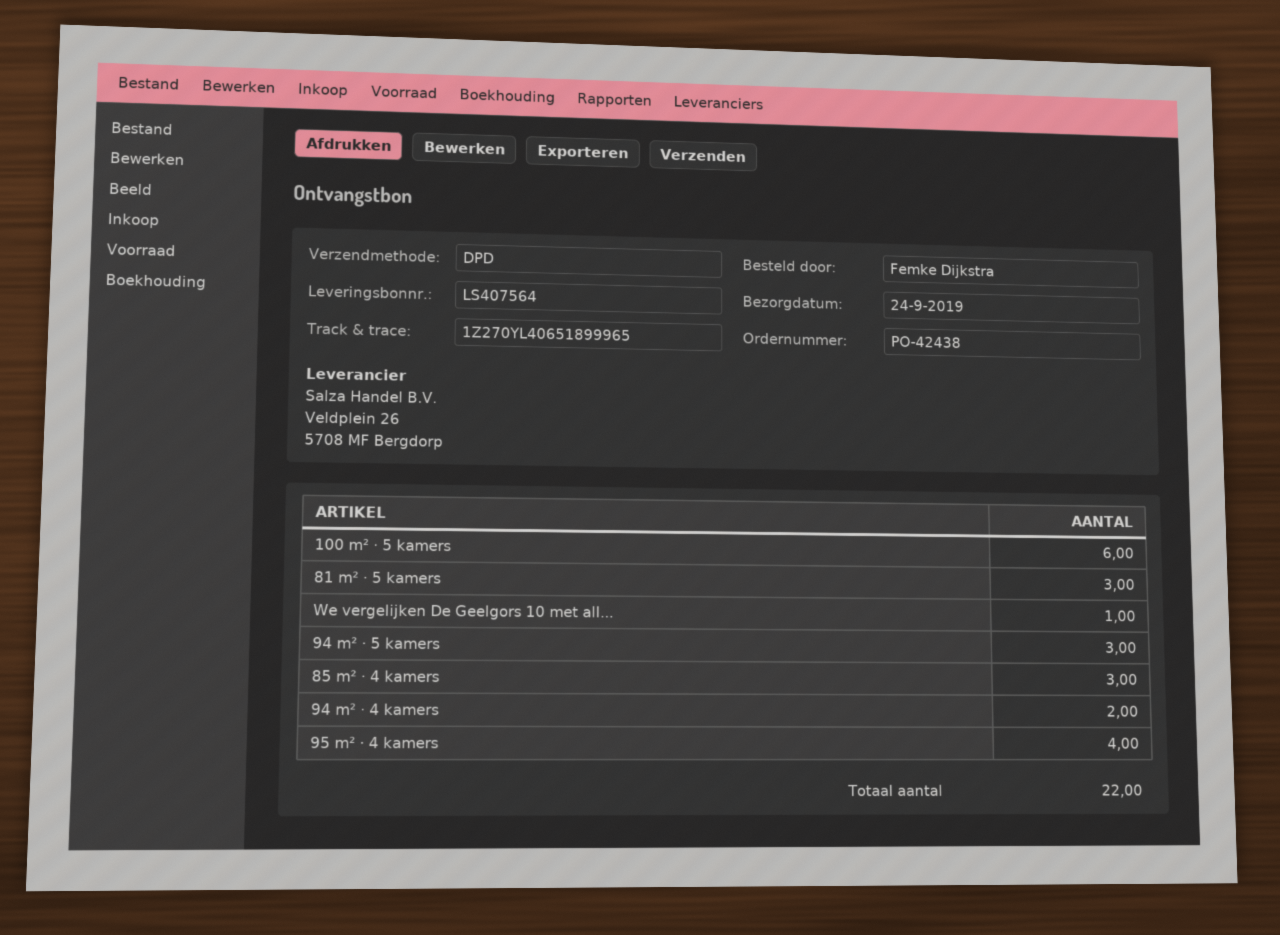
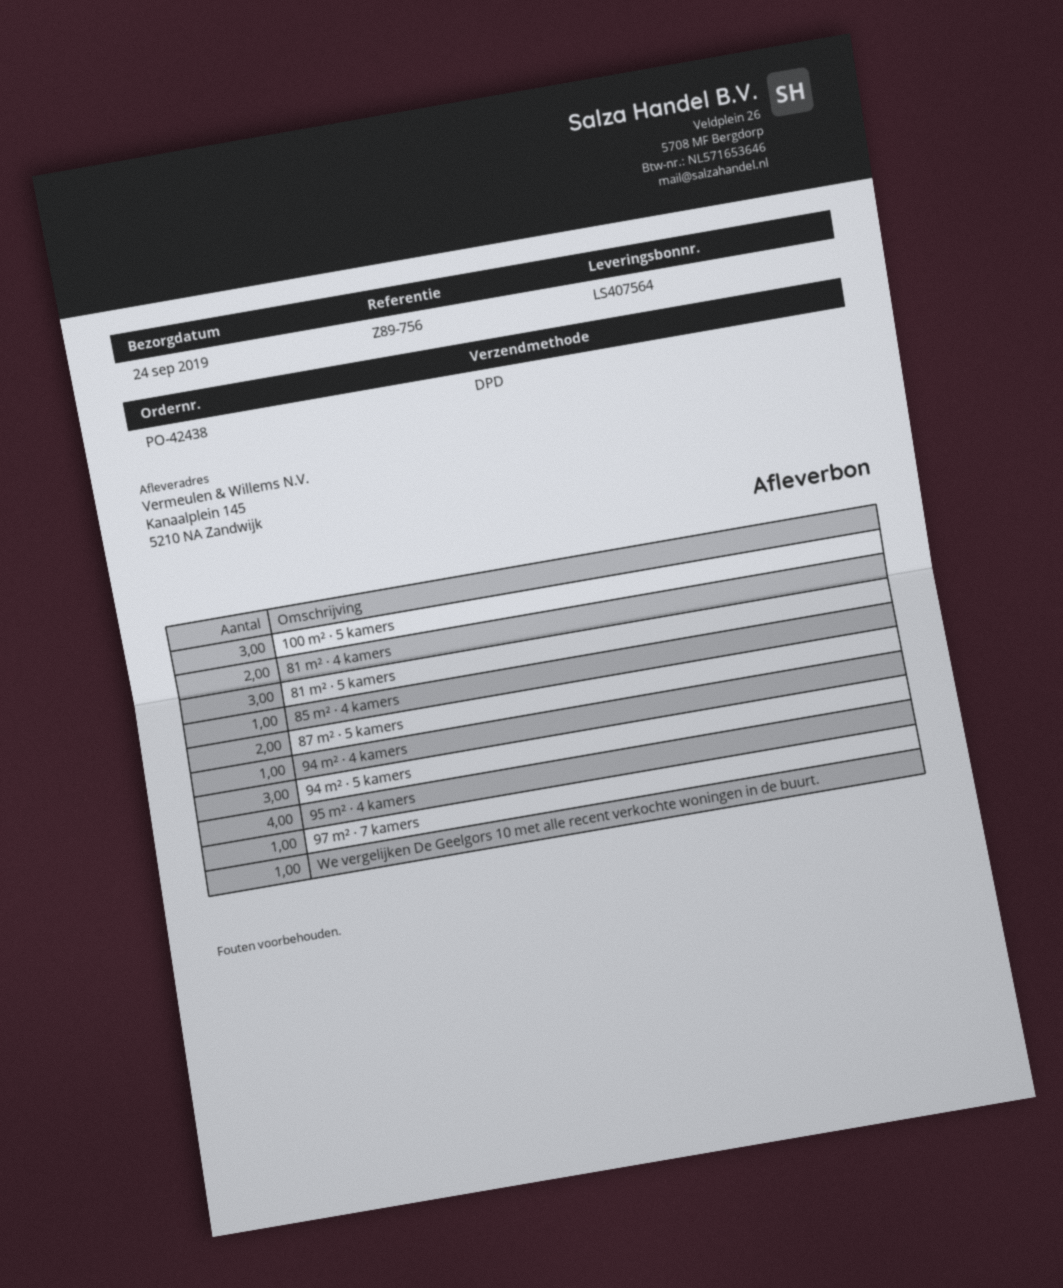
100 m² · 5 kamers: 6 -> 3
85 m² · 4 kamers: 3 -> 1
94 m² · 4 kamers: 2 -> 1
81 m² · 4 kamers: none -> 2
87 m² · 5 kamers: none -> 2
97 m² · 7 kamers: none -> 1

